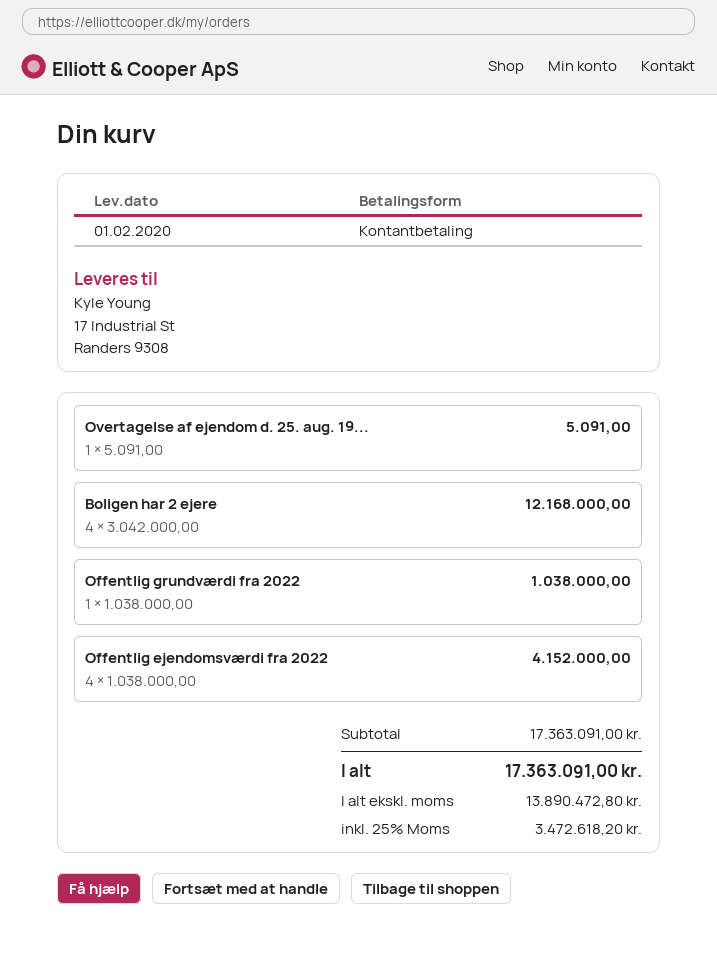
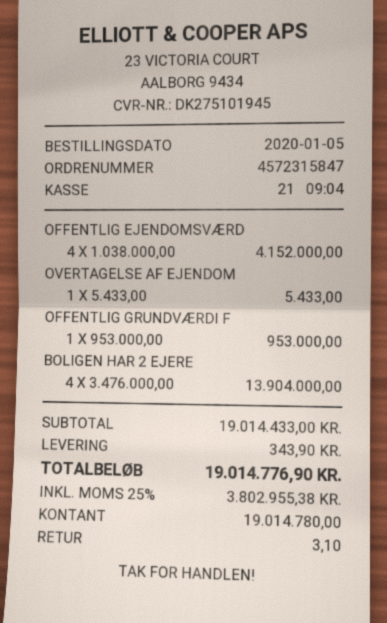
Overtagelse af ejendom d. 25. aug. 19...: 1 x 5091.00 = 5091.00 -> 1 x 5433.00 = 5433.00
Boligen har 2 ejere: 4 x 3042000.00 = 12168000.00 -> 4 x 3476000.00 = 13904000.00
Offentlig grundværdi fra 2022: 1 x 1038000.00 = 1038000.00 -> 1 x 953000.00 = 953000.00
subtotal: 17363091.00 -> 19014433.00
shipping: none -> 343.90
tax: 25% = 3472618.20 -> 25% = 3802955.38
total: 17363091.00 -> 19014776.90

